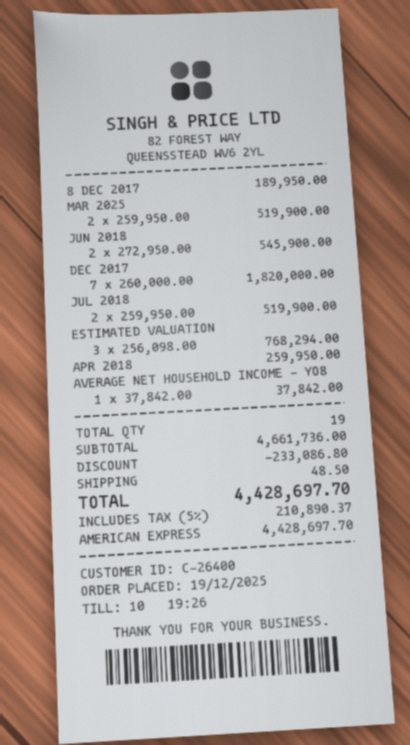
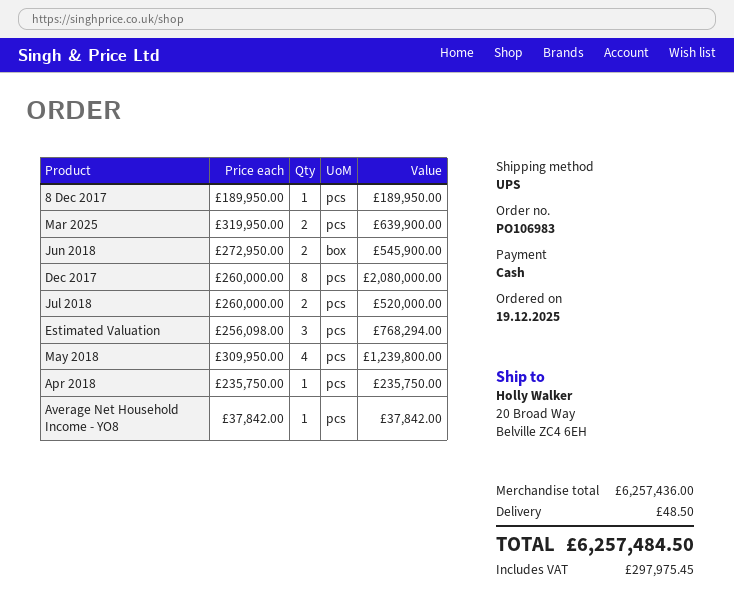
payment method: American Express -> cash
MAR 2025: 2 x 259950.00 = 519900.00 -> 2 x 319950.00 = 639900.00
DEC 2017: 7 x 260000.00 = 1820000.00 -> 8 x 260000.00 = 2080000.00
JUL 2018: 2 x 259950.00 = 519900.00 -> 2 x 260000.00 = 520000.00
APR 2018: 1 x 259950.00 = 259950.00 -> 1 x 235750.00 = 235750.00
May 2018: none -> 4 x 309950.00 = 1239800.00
subtotal: 4661736.00 -> 6257436.00
discount: 233086.80 -> none
tax: 210890.37 -> 297975.45
total: 4428697.70 -> 6257484.50

